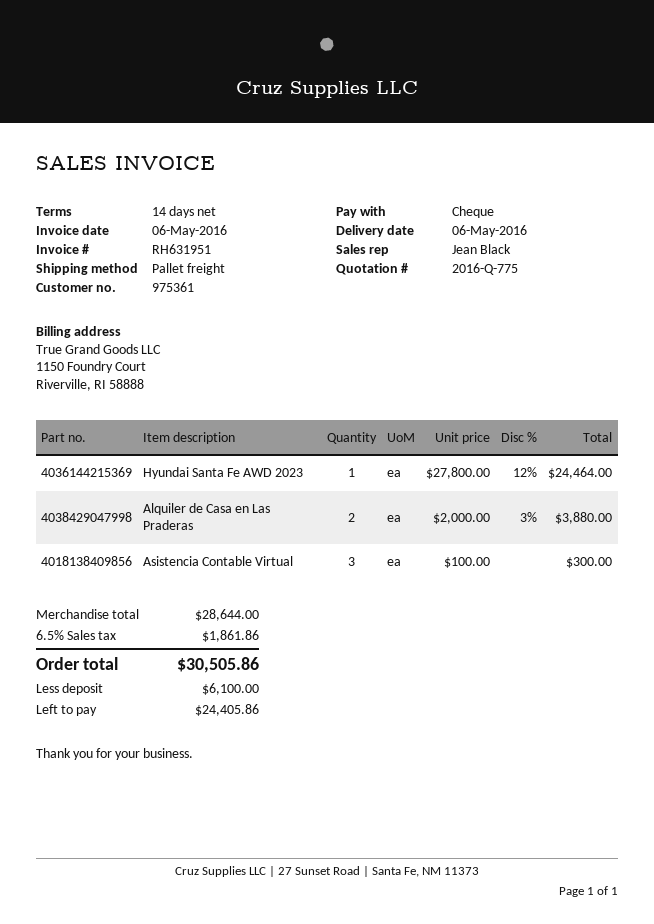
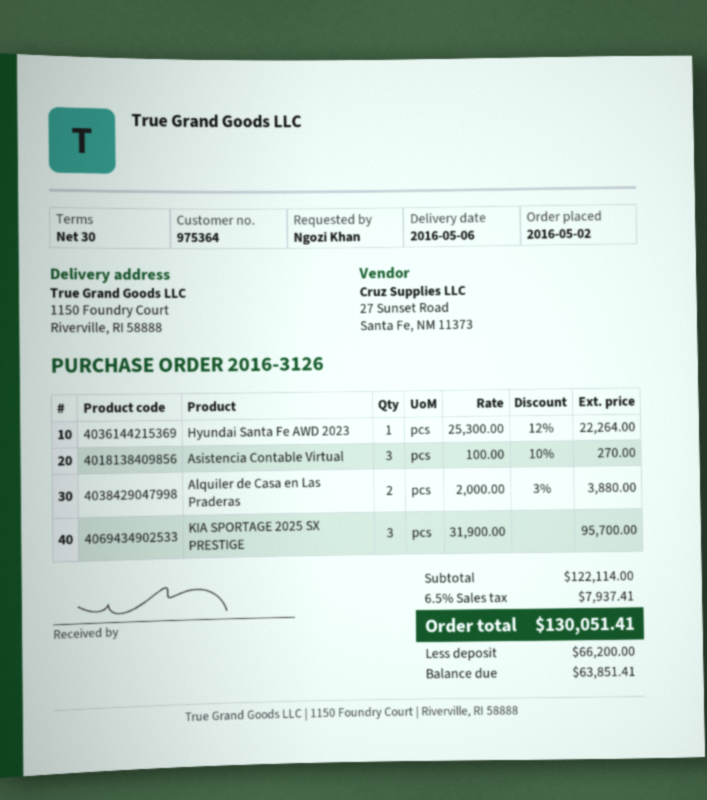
payment terms: 14 days -> 30 days
customer number: 975361 -> 975364
Hyundai Santa Fe AWD 2023: 1 x 27800.00 - 12% = 24464.00 -> 1 x 25300.00 - 12% = 22264.00
Asistencia Contable Virtual: 3 x 100.00 = 300.00 -> 3 x 100.00 - 10% = 270.00
KIA SPORTAGE 2025 SX PRESTIGE: none -> 3 x 31900.00 = 95700.00
subtotal: 28644.00 -> 122114.00
tax: 6.5% = 1861.86 -> 6.5% = 7937.41
total: 30505.86 -> 130051.41
deposit: 6100.00 -> 66200.00
balance: 24405.86 -> 63851.41

